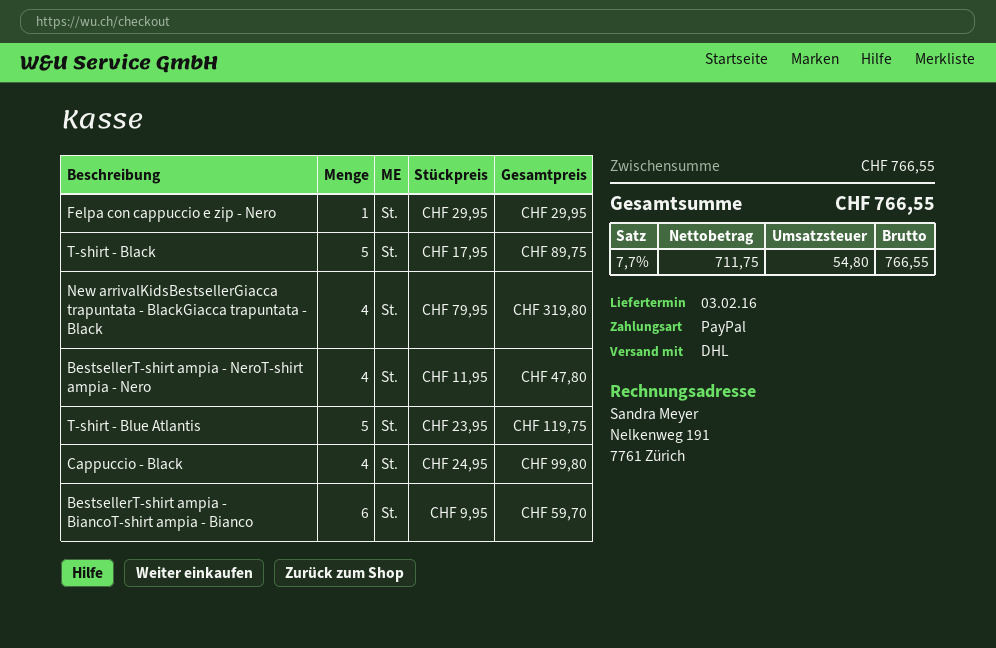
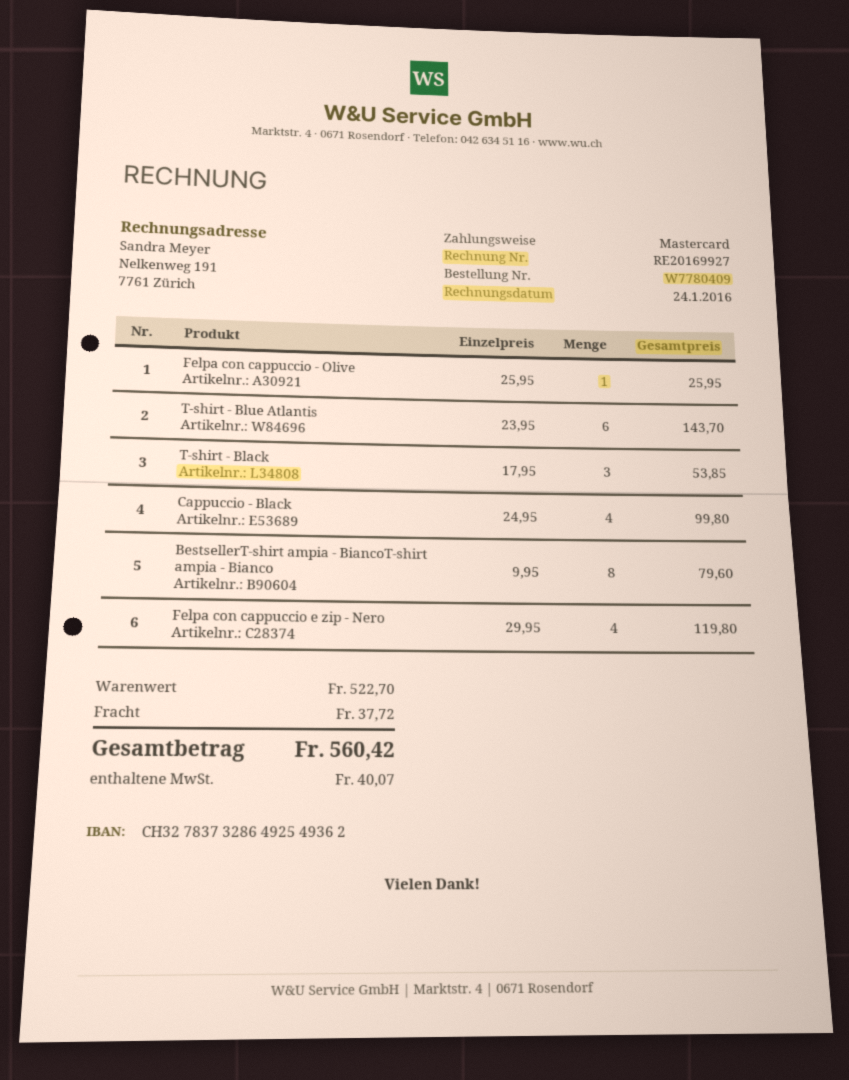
payment method: PayPal -> Mastercard
Felpa con cappuccio e zip - Nero: 1 x 29.95 = 29.95 -> 4 x 29.95 = 119.80
T-shirt - Black: 5 x 17.95 = 89.75 -> 3 x 17.95 = 53.85
New arrivalKidsBestsellerGiacca trapuntata - BlackGiacca trapuntata - Black: 4 x 79.95 = 319.80 -> none
BestsellerT-shirt ampia - NeroT-shirt ampia - Nero: 4 x 11.95 = 47.80 -> none
T-shirt - Blue Atlantis: 5 x 23.95 = 119.75 -> 6 x 23.95 = 143.70
BestsellerT-shirt ampia - BiancoT-shirt ampia - Bianco: 6 x 9.95 = 59.70 -> 8 x 9.95 = 79.60
Felpa con cappuccio - Olive: none -> 1 x 25.95 = 25.95
subtotal: 766.55 -> 522.70
shipping: none -> 37.72
tax: 54.80 -> 40.07
total: 766.55 -> 560.42

